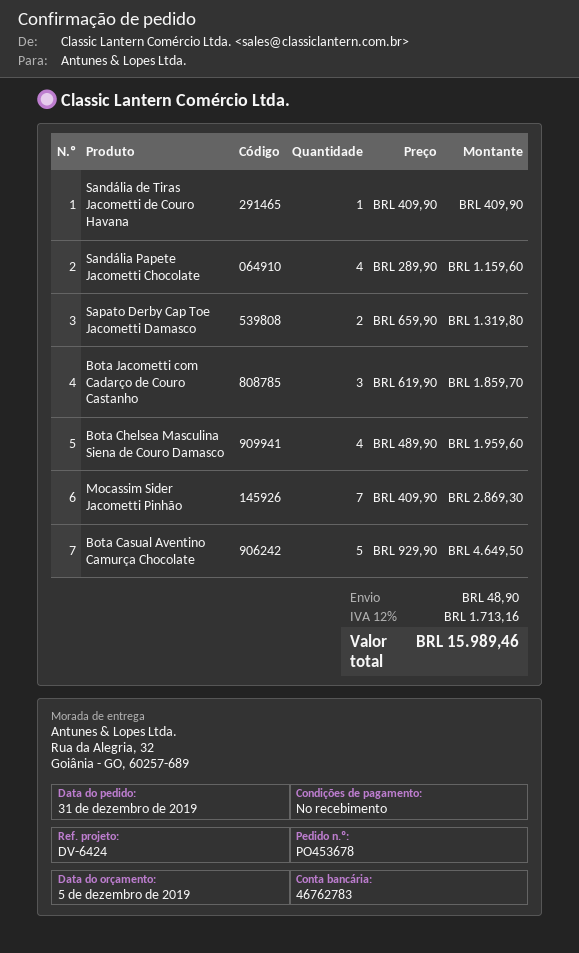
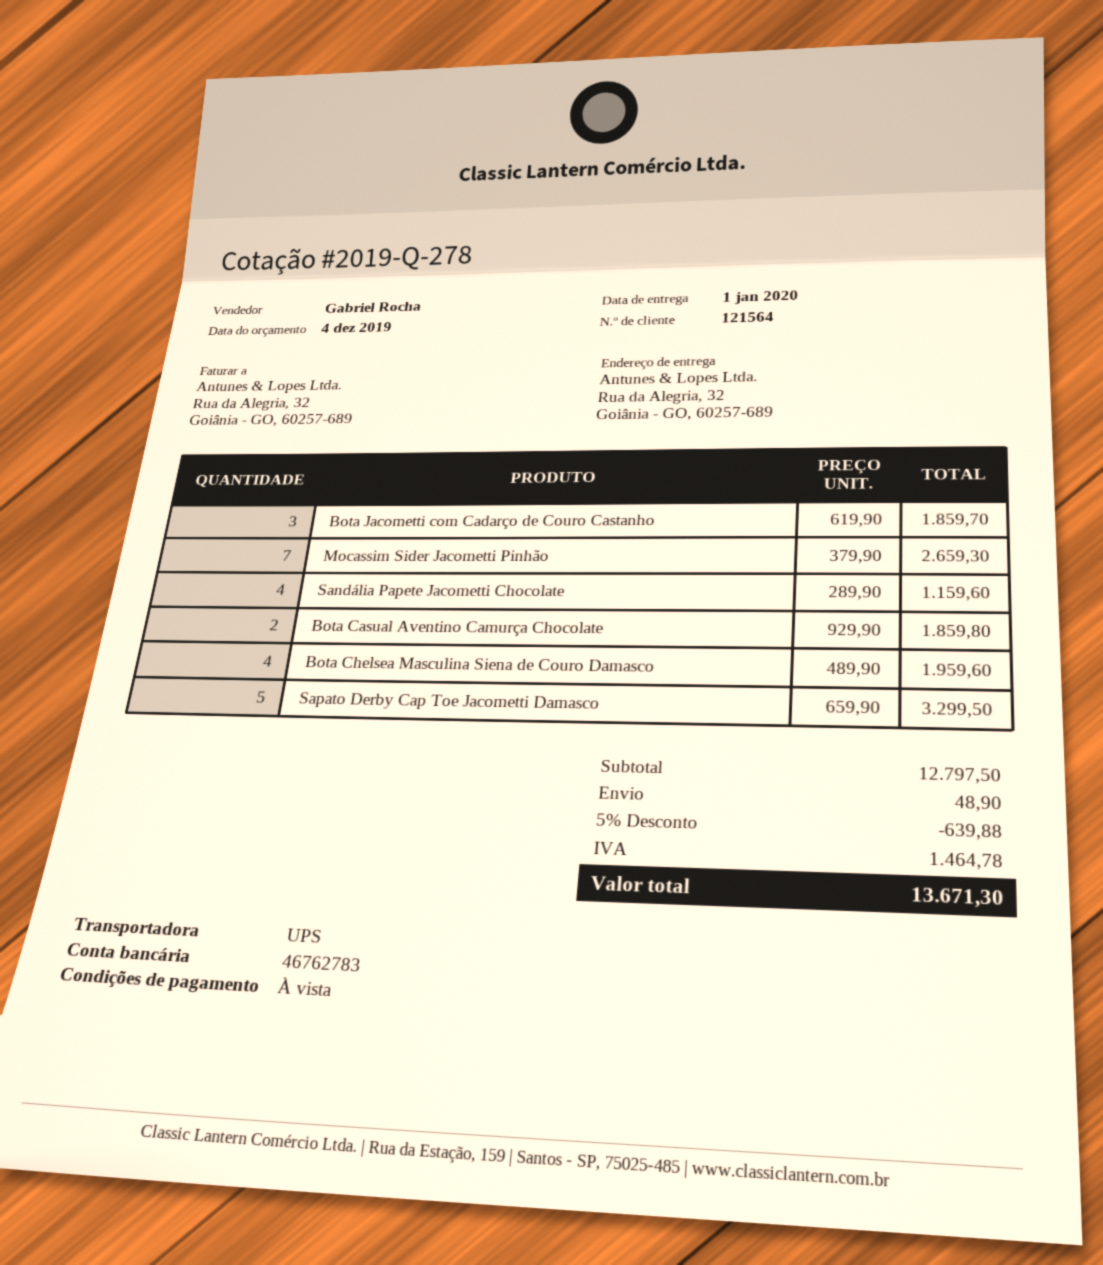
quote date: 2019-12-05 -> 2019-12-04
Sandália de Tiras Jacometti de Couro Havana: 1 x 409.90 = 409.90 -> none
Sapato Derby Cap Toe Jacometti Damasco: 2 x 659.90 = 1319.80 -> 5 x 659.90 = 3299.50
Mocassim Sider Jacometti Pinhão: 7 x 409.90 = 2869.30 -> 7 x 379.90 = 2659.30
Bota Casual Aventino Camurça Chocolate: 5 x 929.90 = 4649.50 -> 2 x 929.90 = 1859.80
discount: none -> 5% = 639.88
tax: 1713.16 -> 1464.78
total: 15989.46 -> 13671.30

